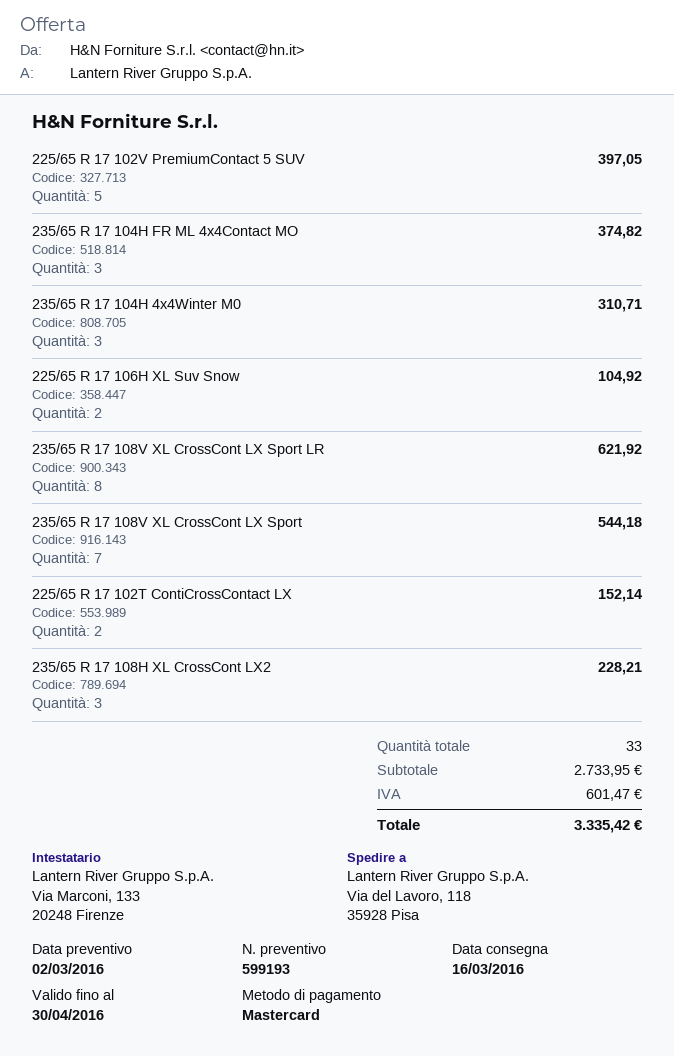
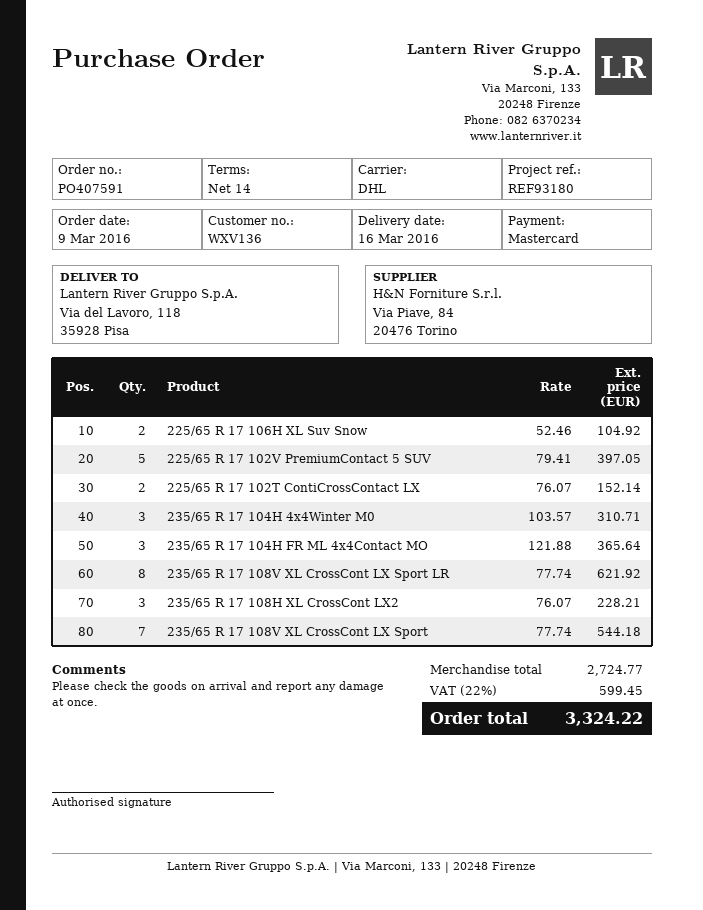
235/65 R 17 104H FR ML 4x4Contact MO: 3 for 374.82 -> 3 for 365.64
subtotal: 2733.95 -> 2724.77
tax: 601.47 -> 599.45
total: 3335.42 -> 3324.22

